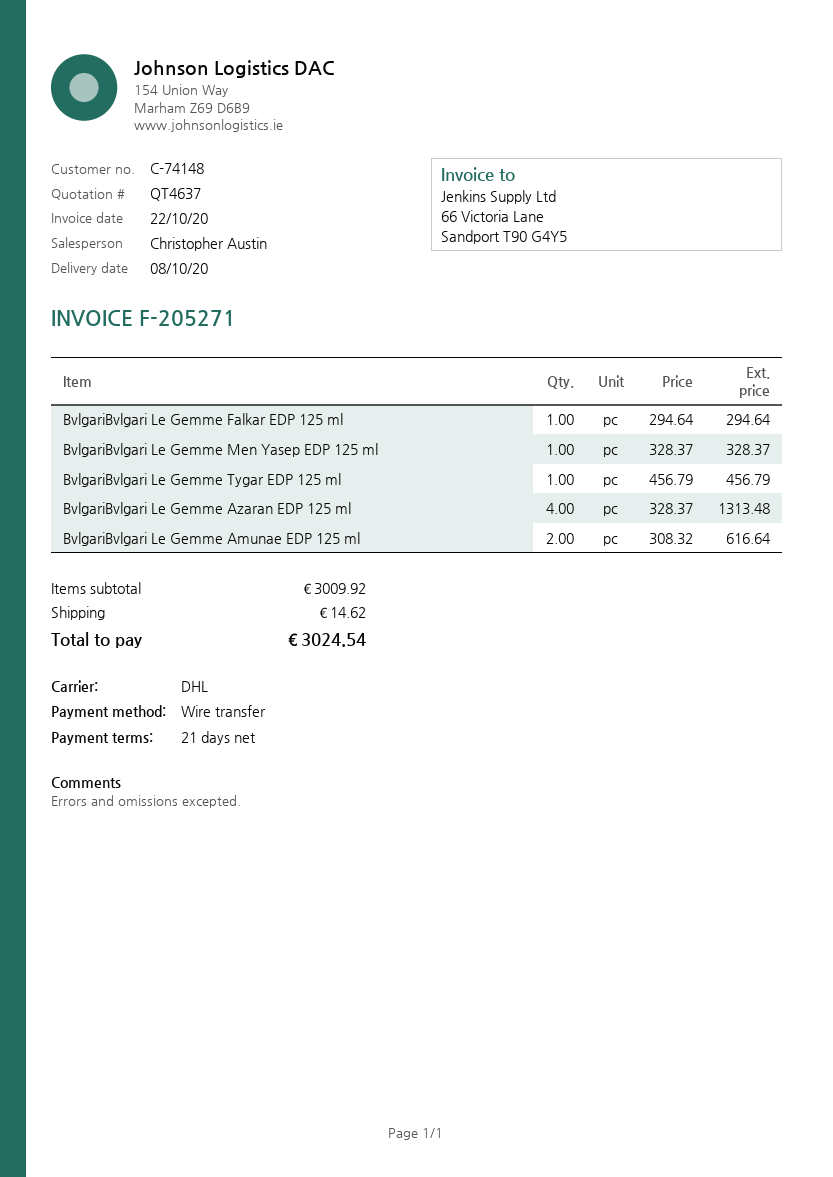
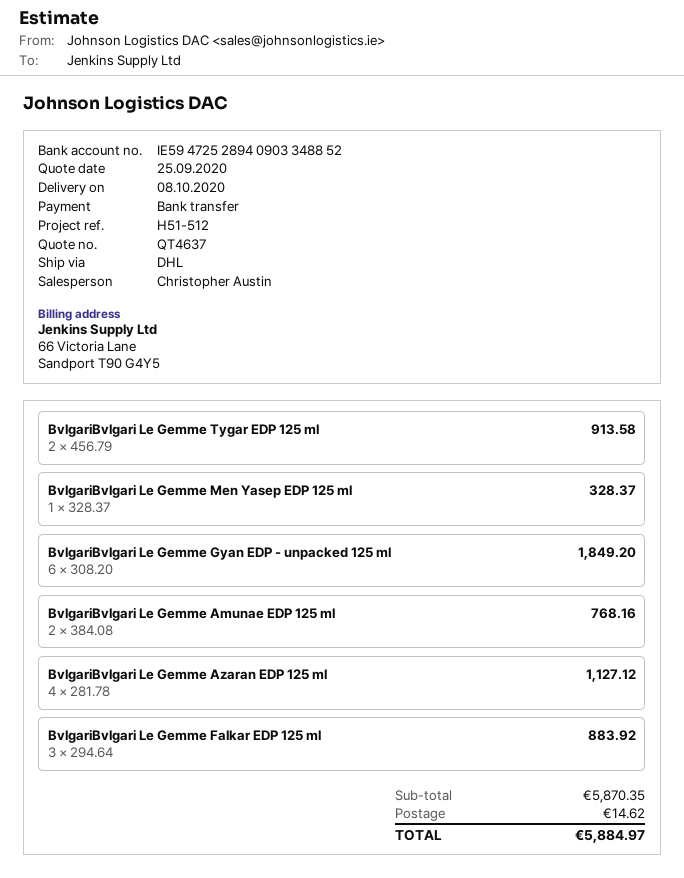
BvlgariBvlgari Le Gemme Falkar EDP 125 ml: 1 x 294.64 = 294.64 -> 3 x 294.64 = 883.92
BvlgariBvlgari Le Gemme Tygar EDP 125 ml: 1 x 456.79 = 456.79 -> 2 x 456.79 = 913.58
BvlgariBvlgari Le Gemme Azaran EDP 125 ml: 4 x 328.37 = 1313.48 -> 4 x 281.78 = 1127.12
BvlgariBvlgari Le Gemme Amunae EDP 125 ml: 2 x 308.32 = 616.64 -> 2 x 384.08 = 768.16
BvlgariBvlgari Le Gemme Gyan EDP - unpacked 125 ml: none -> 6 x 308.20 = 1849.20
subtotal: 3009.92 -> 5870.35
total: 3024.54 -> 5884.97

